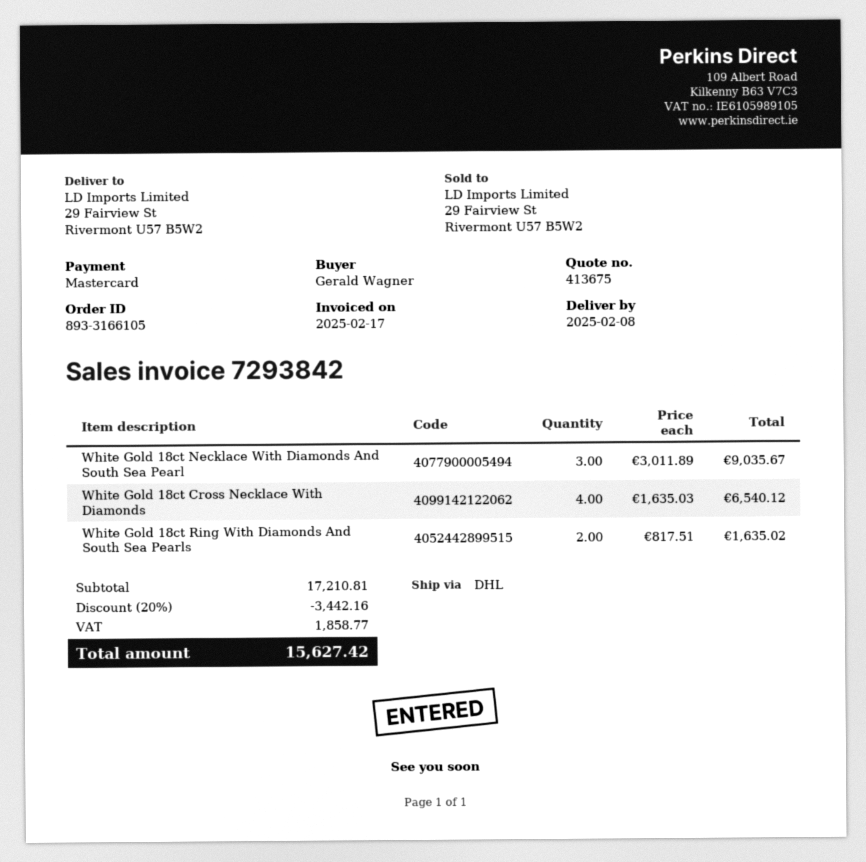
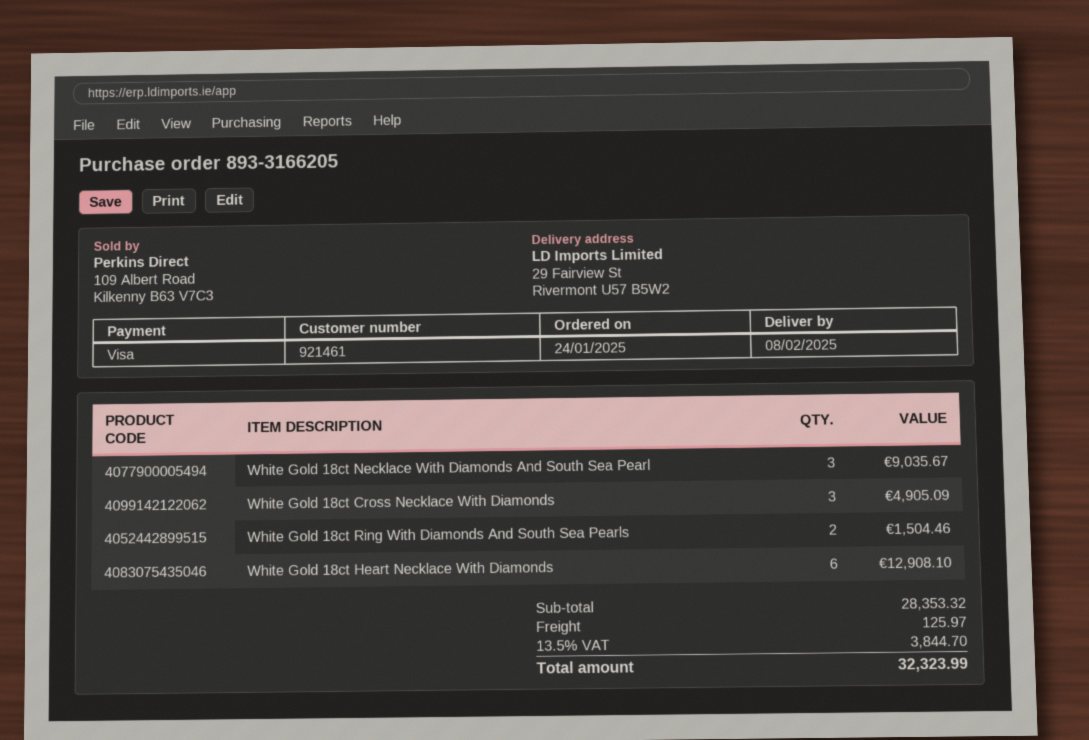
order number: 893-3166105 -> 893-3166205
payment method: Mastercard -> Visa
White Gold 18ct Cross Necklace With Diamonds: 4 for 6540.12 -> 3 for 4905.09
White Gold 18ct Ring With Diamonds And South Sea Pearls: 2 for 1635.02 -> 2 for 1504.46
White Gold 18ct Heart Necklace With Diamonds: none -> 6 for 12908.10
subtotal: 17210.81 -> 28353.32
discount: 20% = 3442.16 -> none
shipping: none -> 125.97
tax: 1858.77 -> 3844.70
total: 15627.42 -> 32323.99

